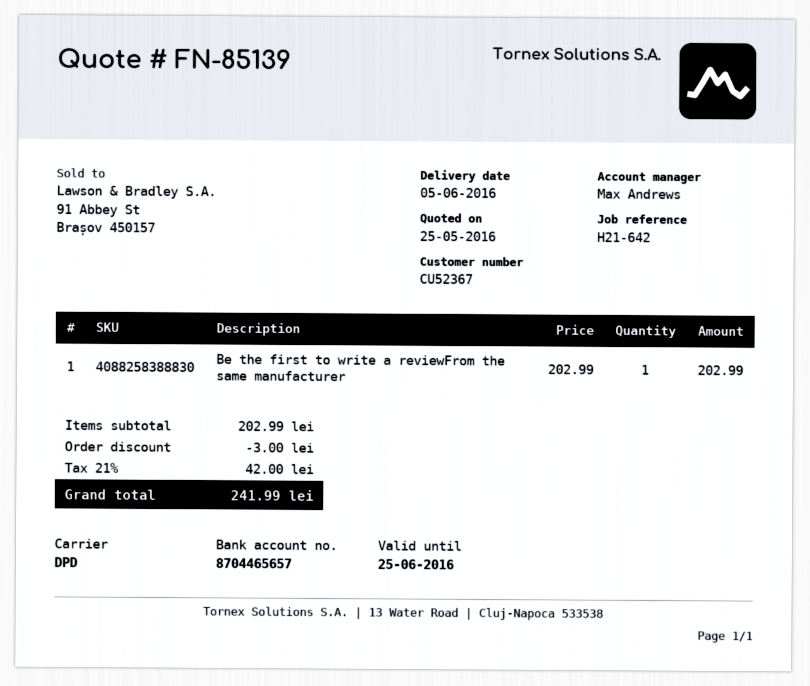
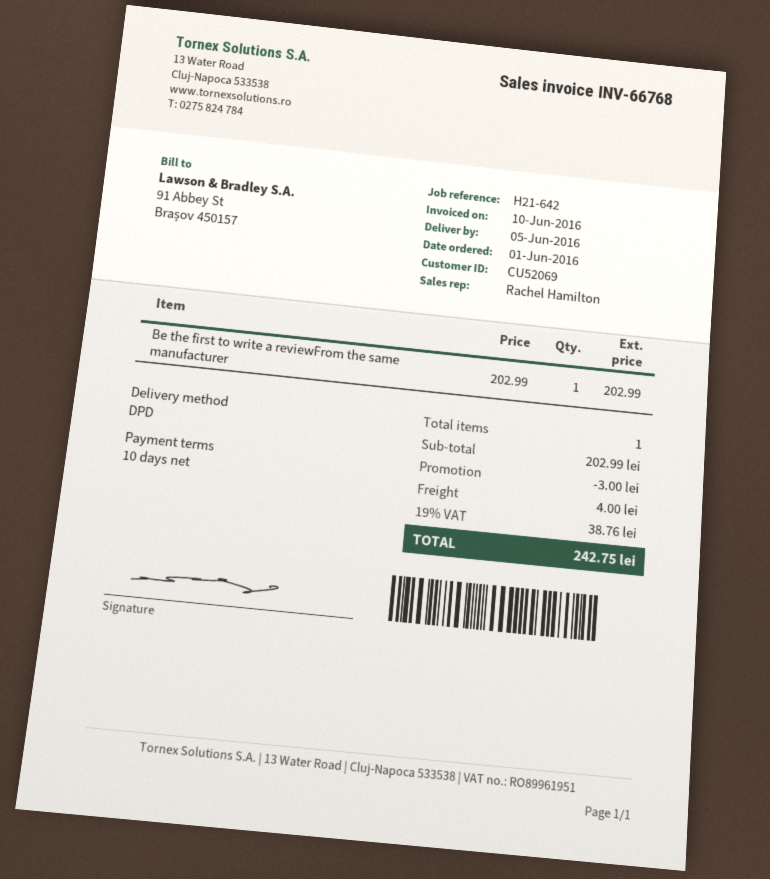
customer number: CU52367 -> CU52069
sales rep: Max Andrews -> Rachel Hamilton
shipping: none -> 4.00
tax: 21% = 42.00 -> 19% = 38.76
total: 241.99 -> 242.75

